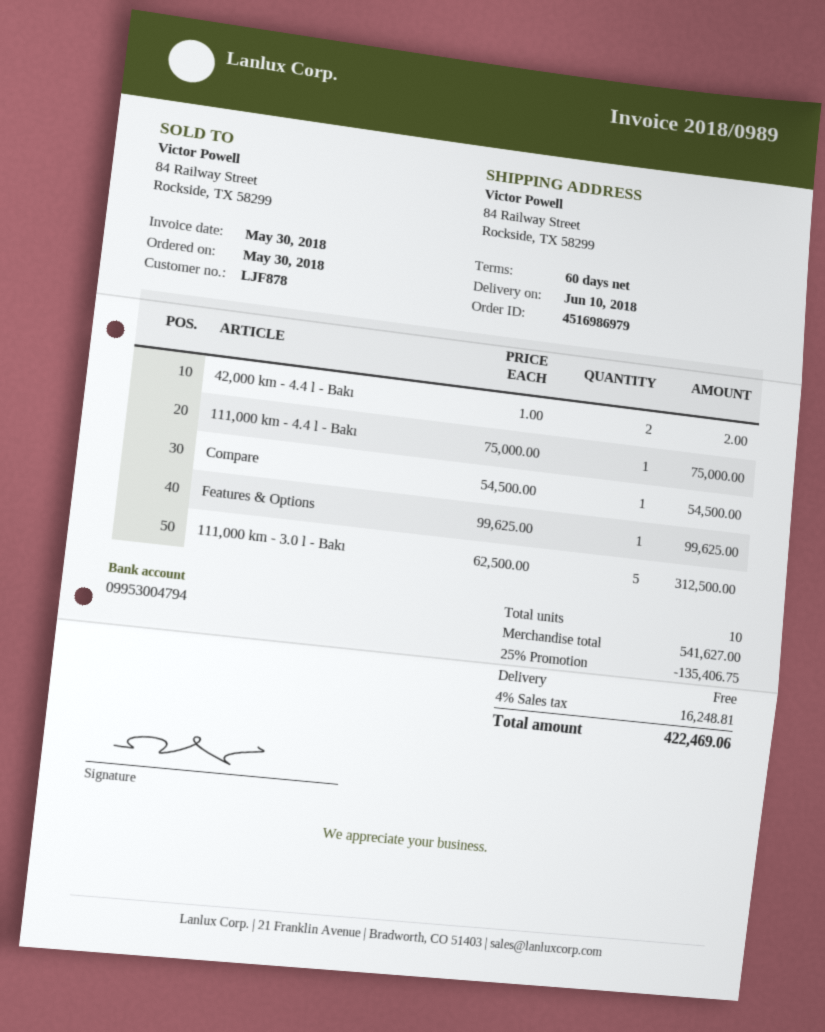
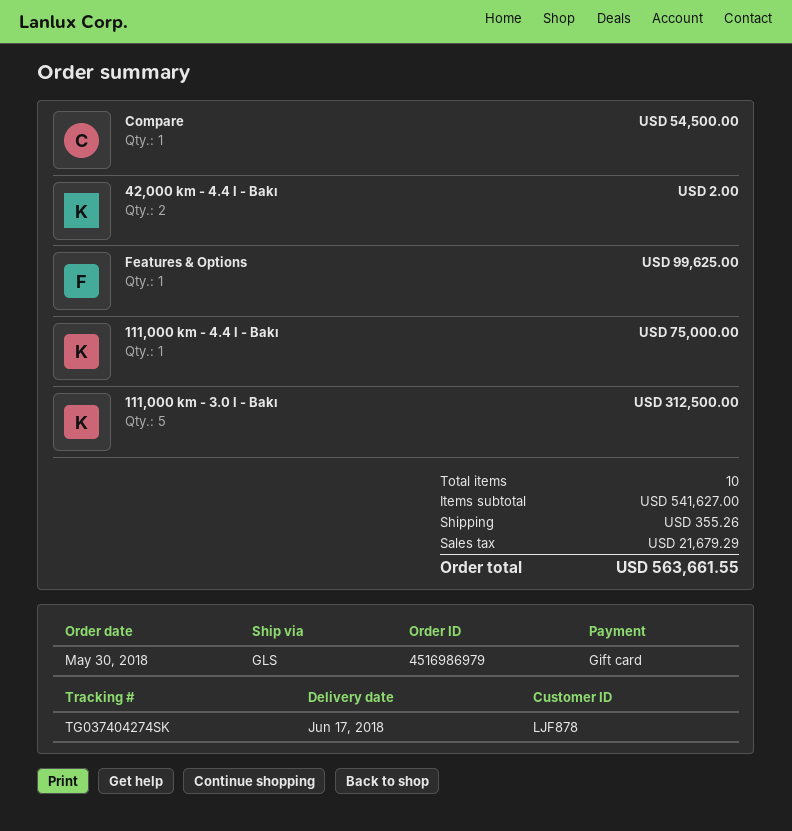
delivery date: 2018-06-10 -> 2018-06-17
discount: 25% = 135406.75 -> none
shipping: 0.00 -> 355.26
tax: 16248.81 -> 21679.29
total: 422469.06 -> 563661.55

